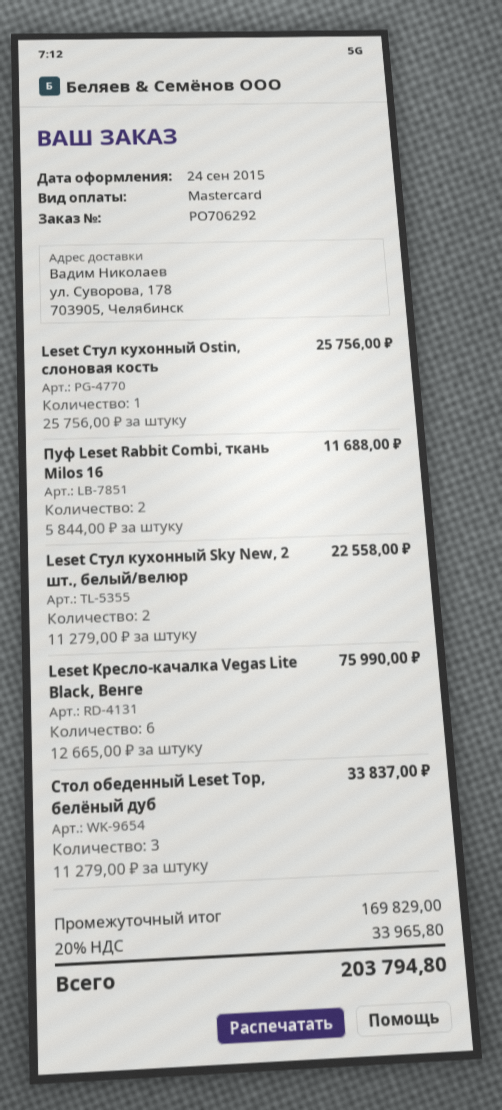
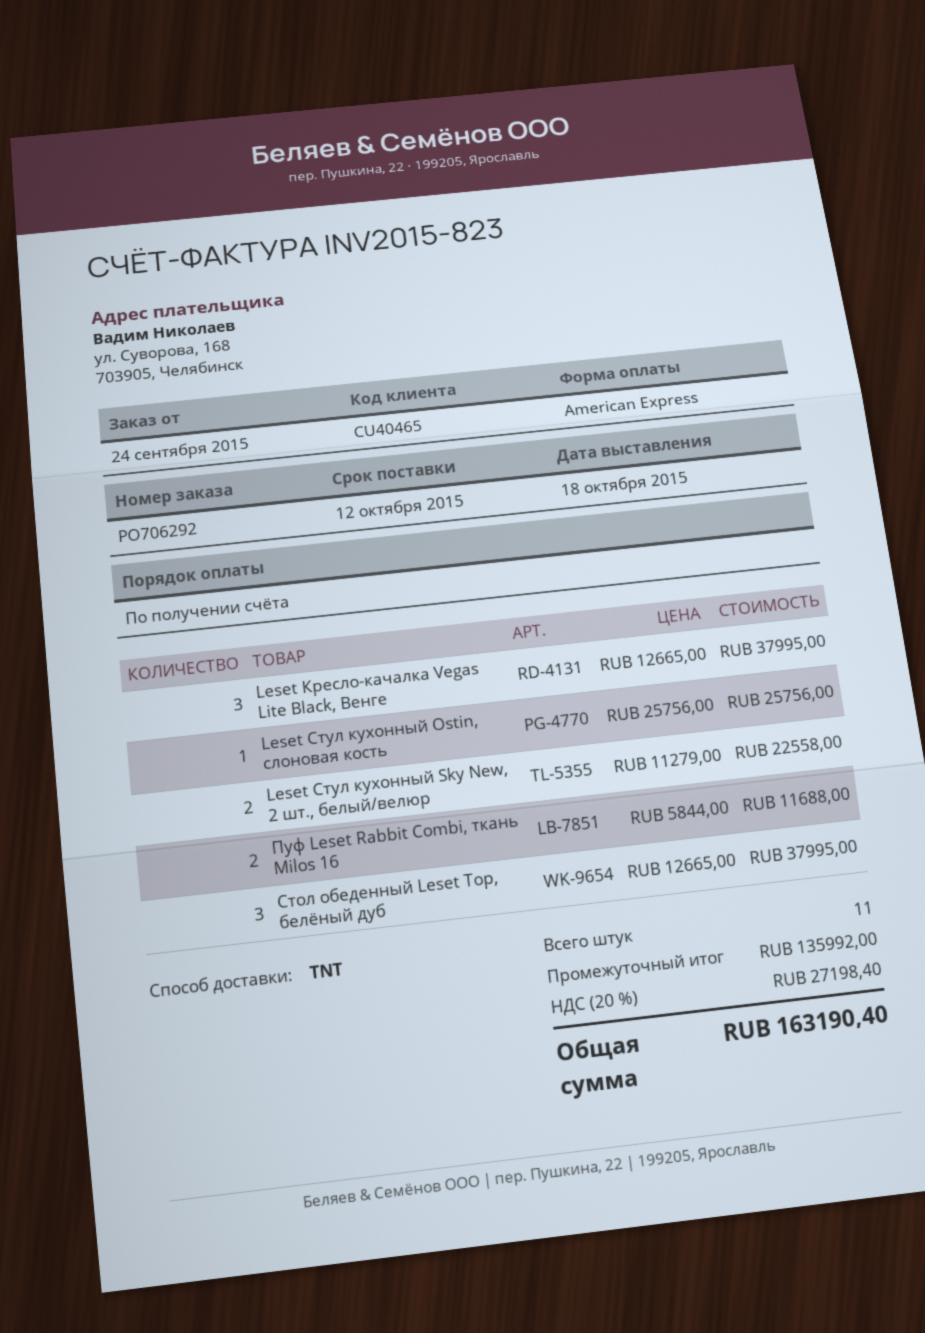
payment method: Mastercard -> American Express
Leset Кресло-качалка Vegas Lite Black, Венге: 6 x 12665.00 = 75990.00 -> 3 x 12665.00 = 37995.00
Стол обеденный Leset Тор, белёный дуб: 3 x 11279.00 = 33837.00 -> 3 x 12665.00 = 37995.00
subtotal: 169829.00 -> 135992.00
tax: 20% = 33965.80 -> 20% = 27198.40
total: 203794.80 -> 163190.40

